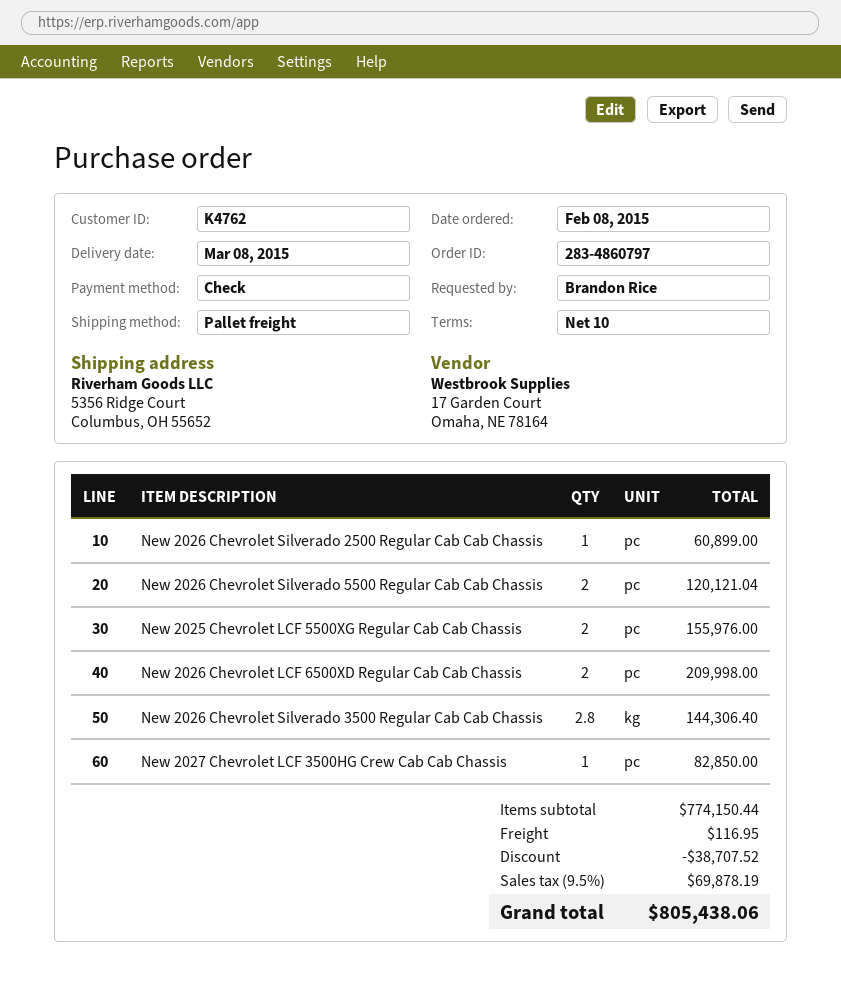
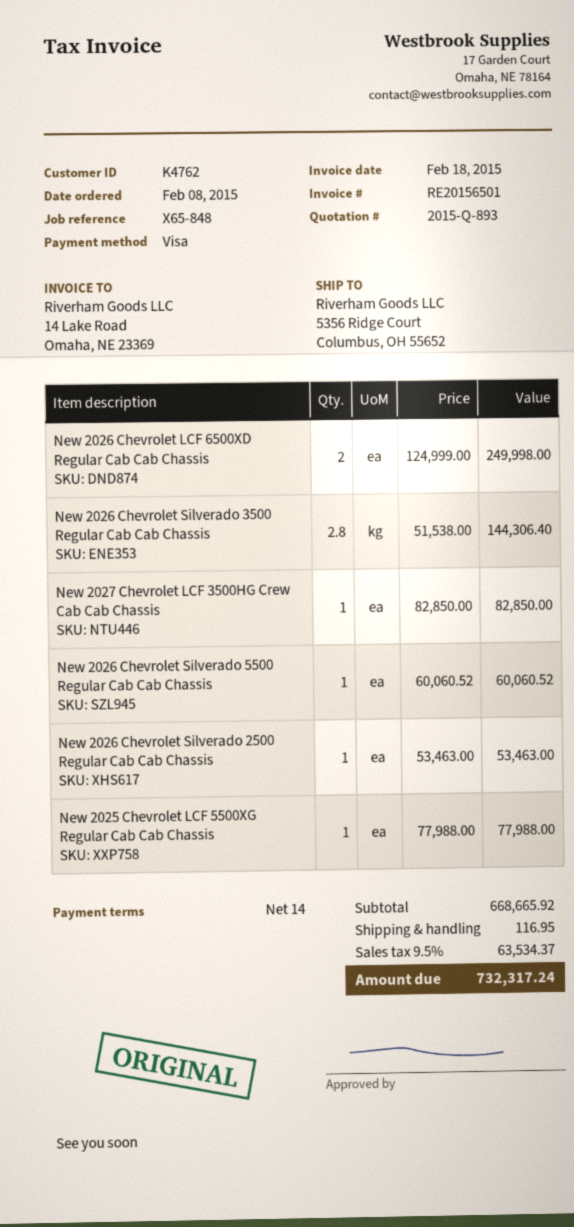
payment terms: 10 days -> 14 days
payment method: cheque -> Visa
New 2026 Chevrolet Silverado 2500 Regular Cab Cab Chassis: 1 for 60899.00 -> 1 for 53463.00
New 2026 Chevrolet Silverado 5500 Regular Cab Cab Chassis: 2 for 120121.04 -> 1 for 60060.52
New 2025 Chevrolet LCF 5500XG Regular Cab Cab Chassis: 2 for 155976.00 -> 1 for 77988.00
New 2026 Chevrolet LCF 6500XD Regular Cab Cab Chassis: 2 for 209998.00 -> 2 for 249998.00
subtotal: 774150.44 -> 668665.92
discount: 38707.52 -> none
tax: 9.5% = 69878.19 -> 9.5% = 63534.37
total: 805438.06 -> 732317.24

